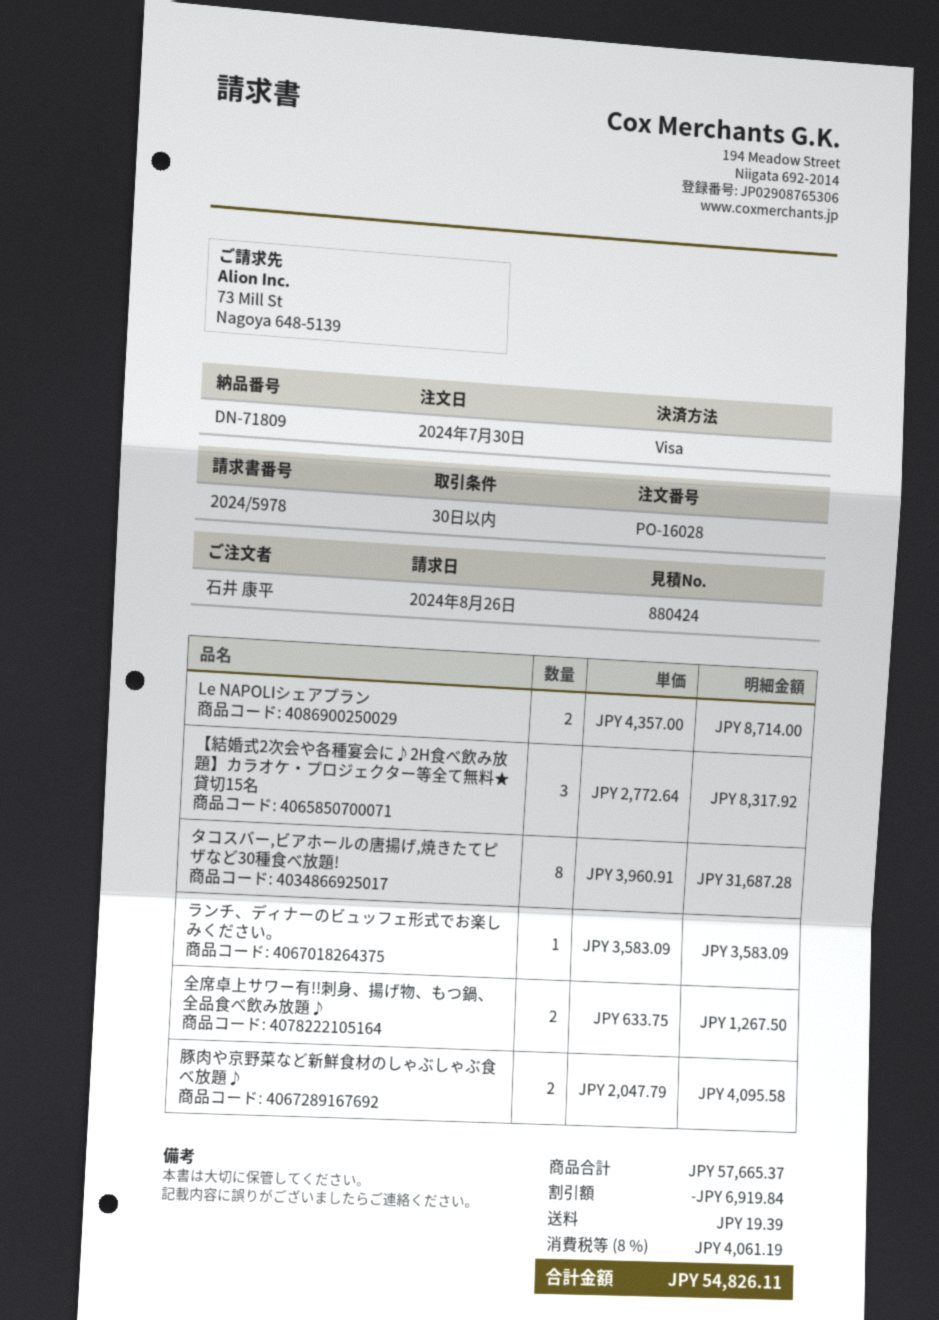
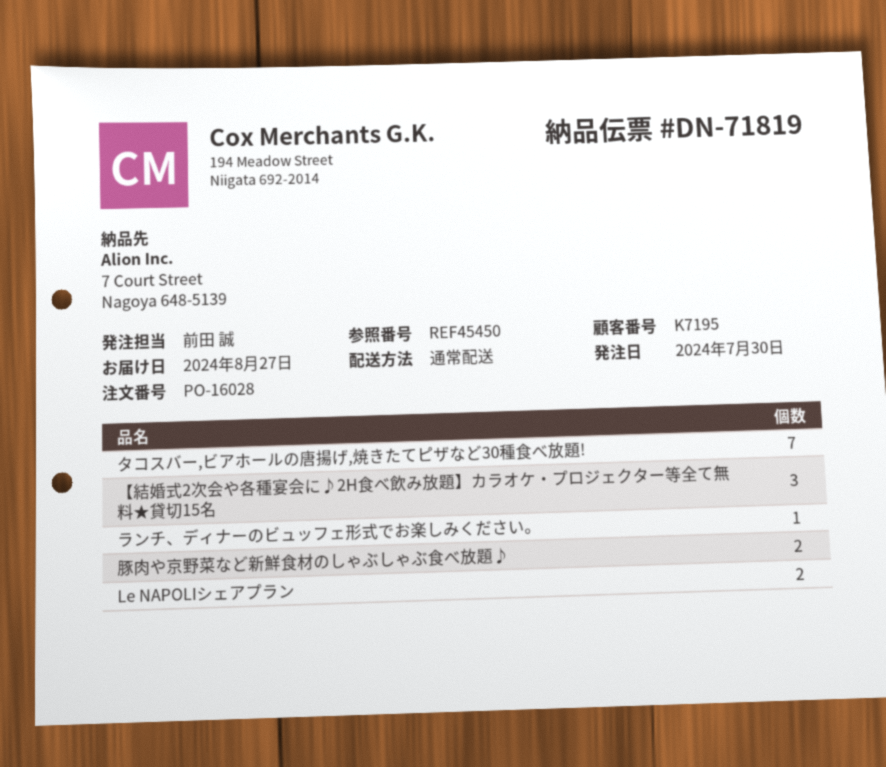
delivery note number: DN-71809 -> DN-71819
ordered by: 石井 康平 -> 前田 誠
タコスバー,ビアホールの唐揚げ,焼きたてピザなど30種食べ放題!: 8 -> 7
全席卓上サワー有!!刺身、揚げ物、もつ鍋、全品食べ飲み放題♪: 2 -> none

